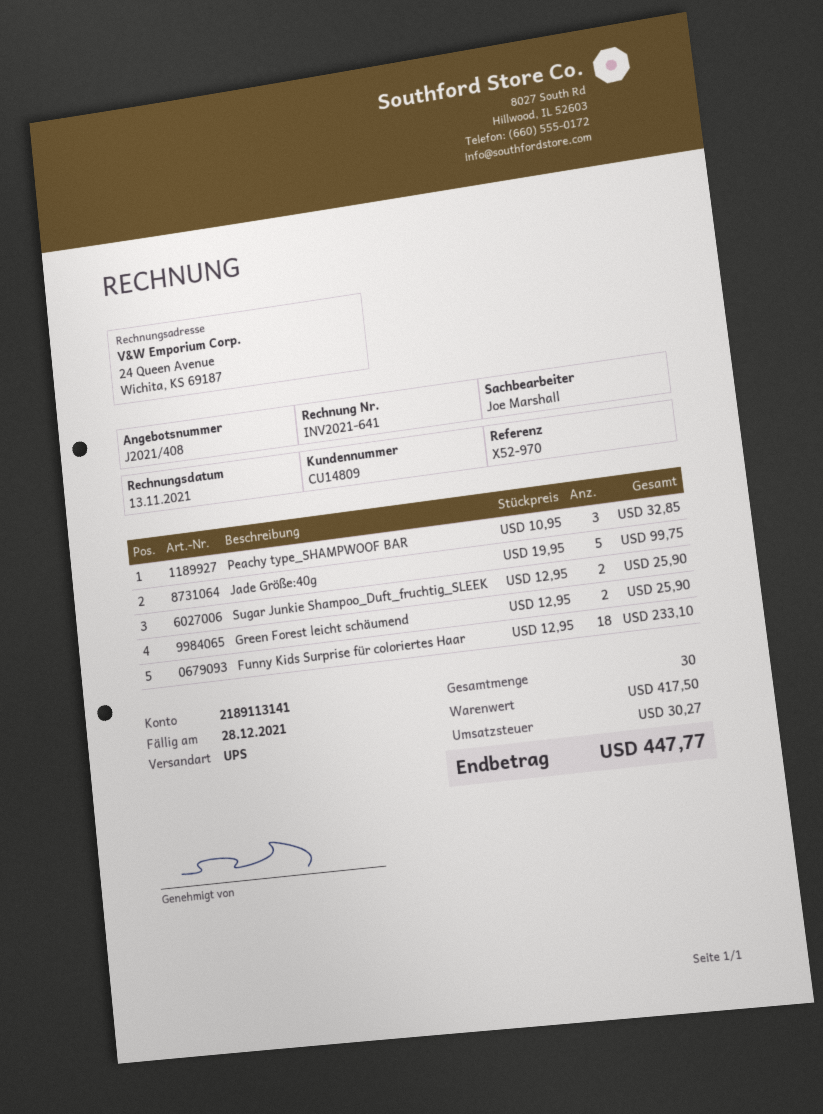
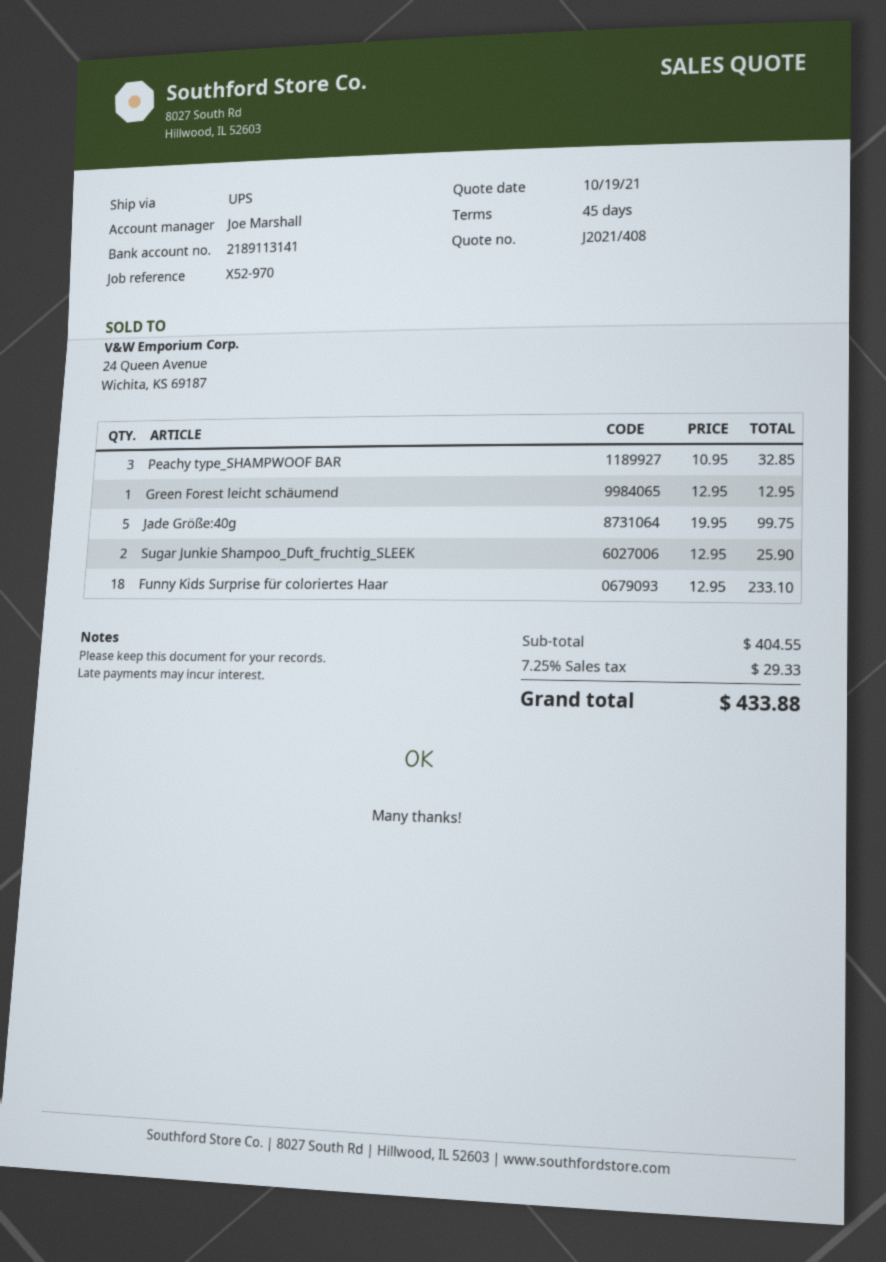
Green Forest leicht schäumend: 2 x 12.95 = 25.90 -> 1 x 12.95 = 12.95
subtotal: 417.50 -> 404.55
tax: 30.27 -> 29.33
total: 447.77 -> 433.88

